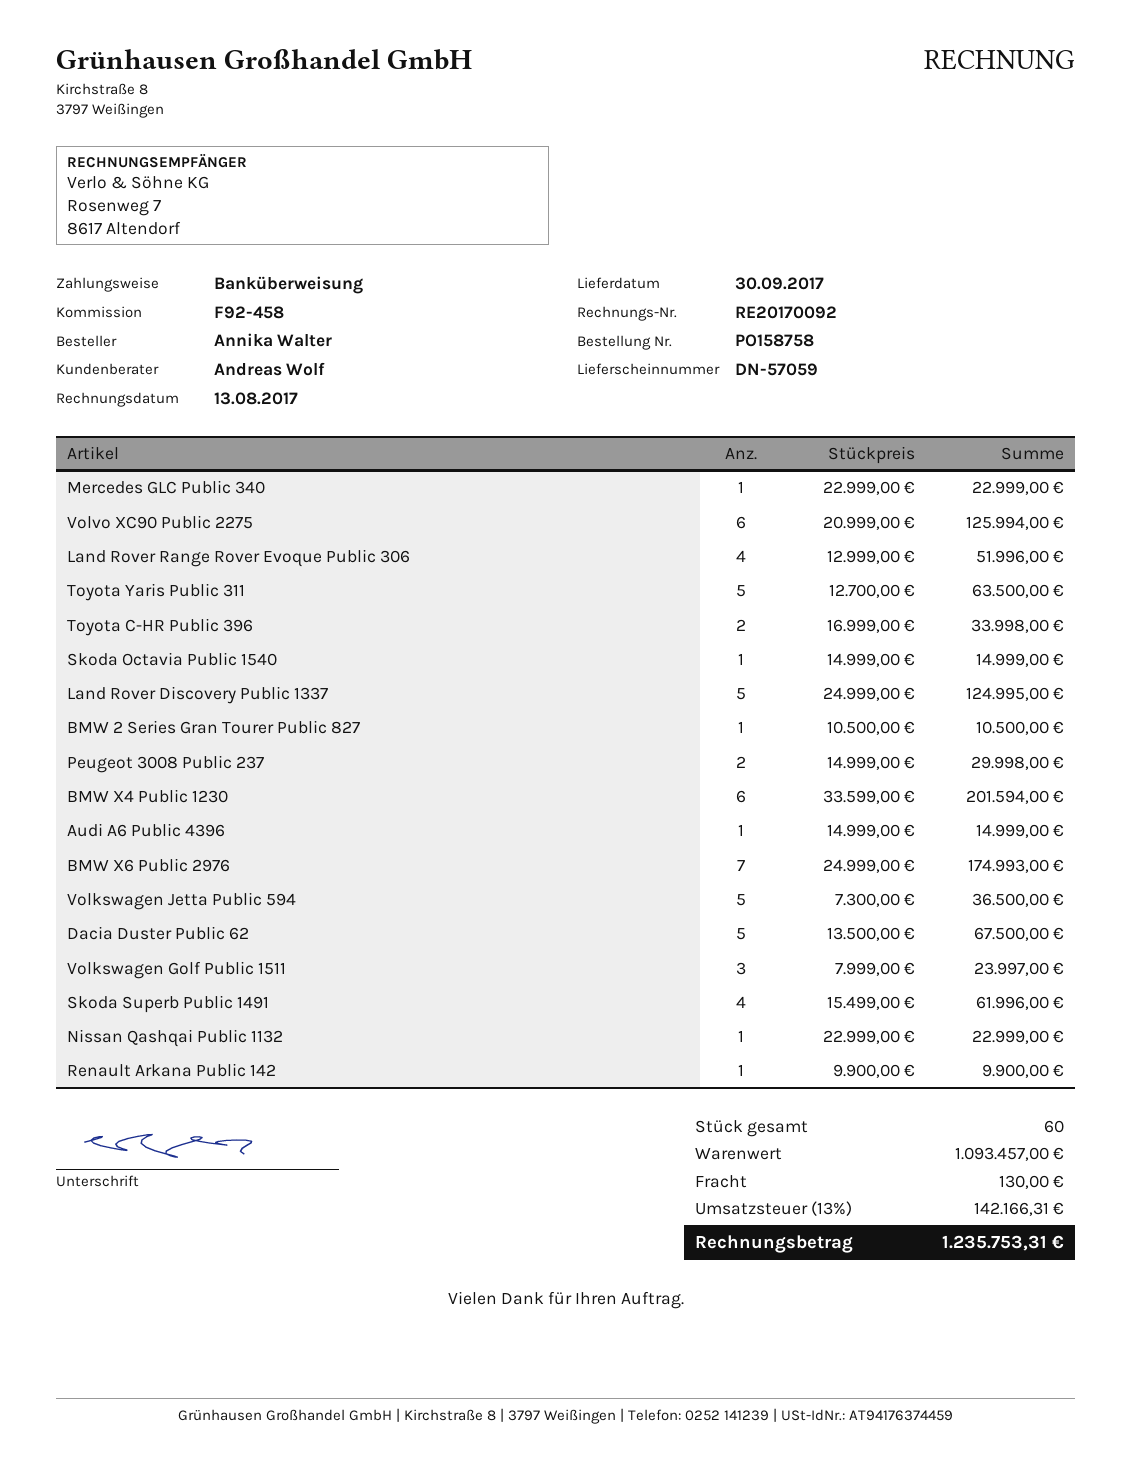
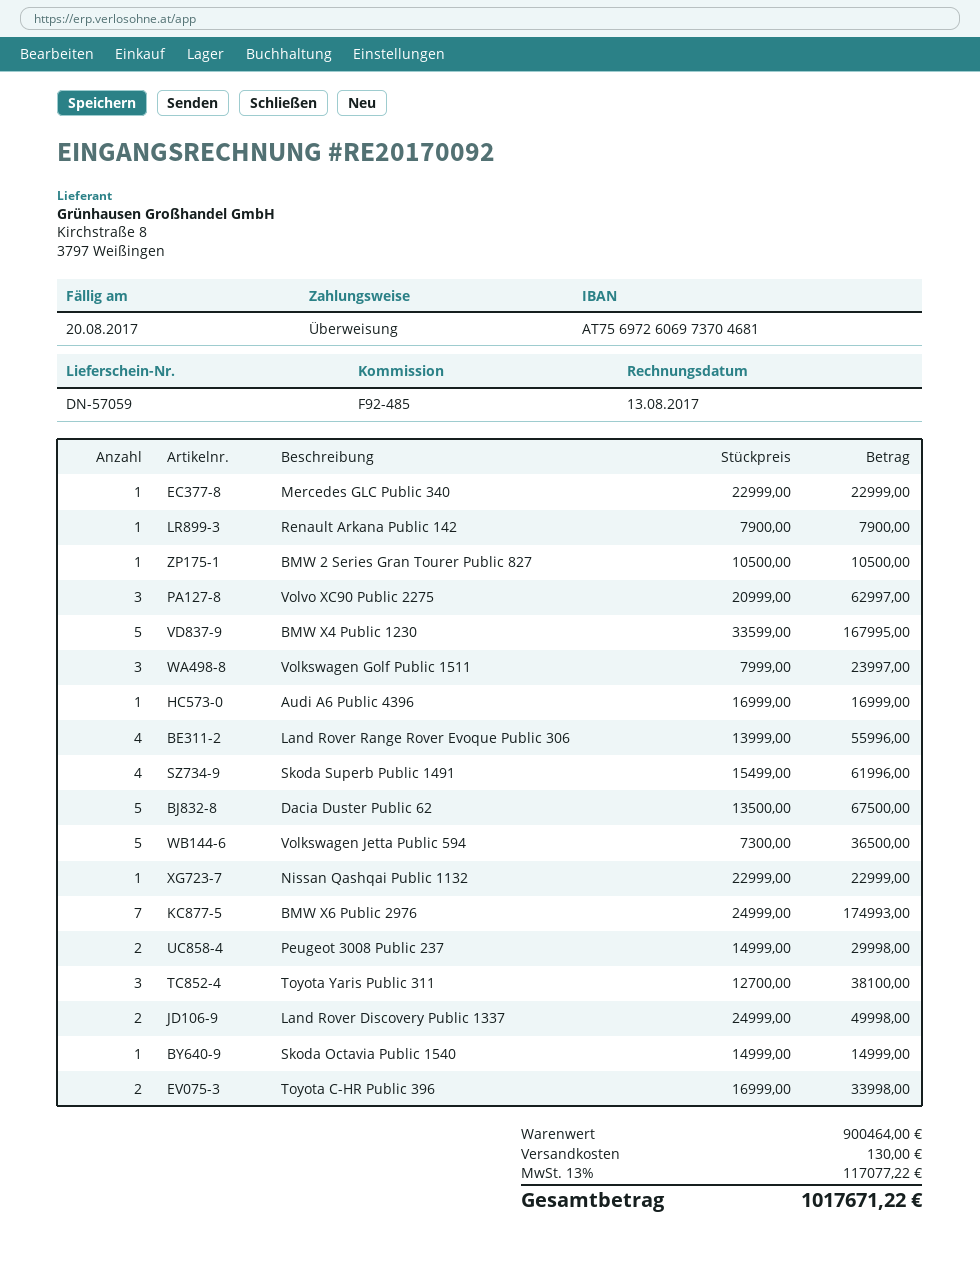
reference: F92-458 -> F92-485
Volvo XC90 Public 2275: 6 x 20999.00 = 125994.00 -> 3 x 20999.00 = 62997.00
Land Rover Range Rover Evoque Public 306: 4 x 12999.00 = 51996.00 -> 4 x 13999.00 = 55996.00
Toyota Yaris Public 311: 5 x 12700.00 = 63500.00 -> 3 x 12700.00 = 38100.00
Land Rover Discovery Public 1337: 5 x 24999.00 = 124995.00 -> 2 x 24999.00 = 49998.00
BMW X4 Public 1230: 6 x 33599.00 = 201594.00 -> 5 x 33599.00 = 167995.00
Audi A6 Public 4396: 1 x 14999.00 = 14999.00 -> 1 x 16999.00 = 16999.00
Renault Arkana Public 142: 1 x 9900.00 = 9900.00 -> 1 x 7900.00 = 7900.00
subtotal: 1093457.00 -> 900464.00
tax: 13% = 142166.31 -> 13% = 117077.22
total: 1235753.31 -> 1017671.22

